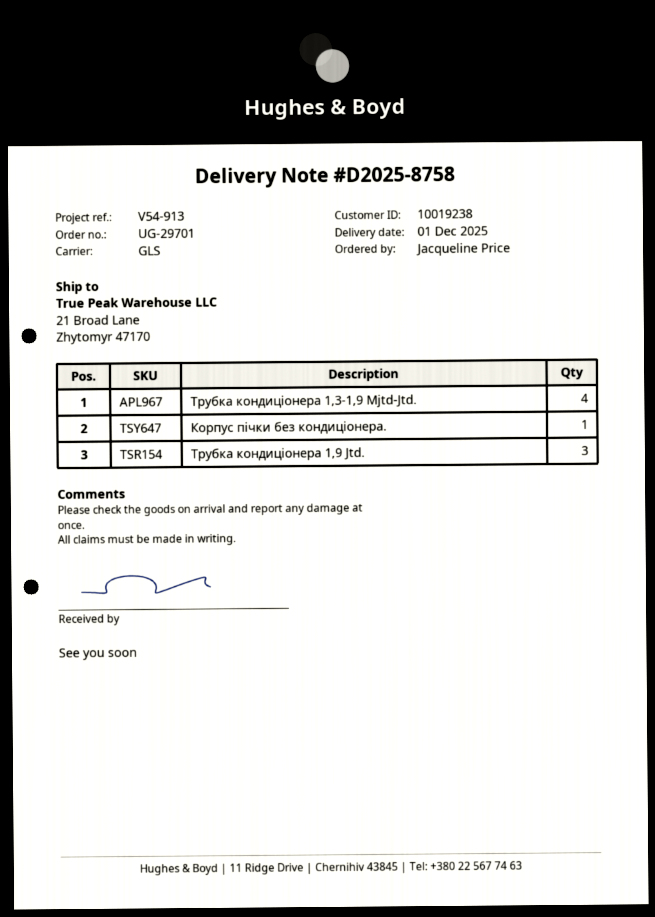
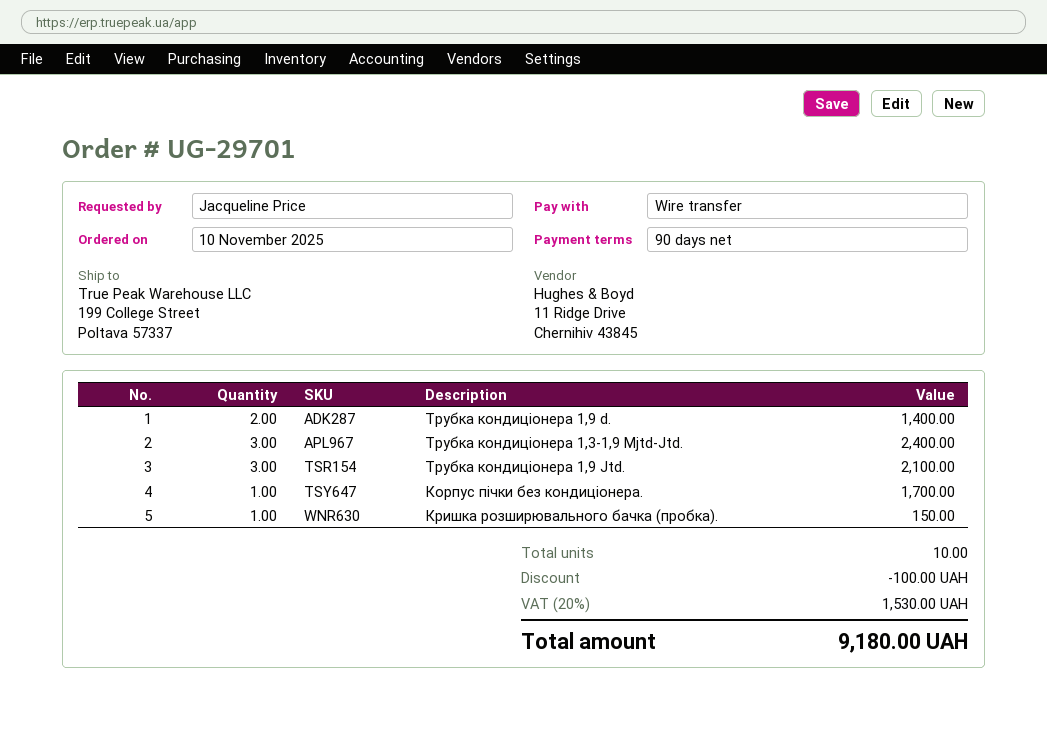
ship to: 21 Broad Lane, Zhytomyr 47170 -> 199 College Street, Poltava 57337
Трубка кондиціонера 1,3-1,9 Mjtd-Jtd.: 4 -> 3
Трубка кондиціонера 1,9 d.: none -> 2
Кришка розширювального бачка (пробка).: none -> 1

